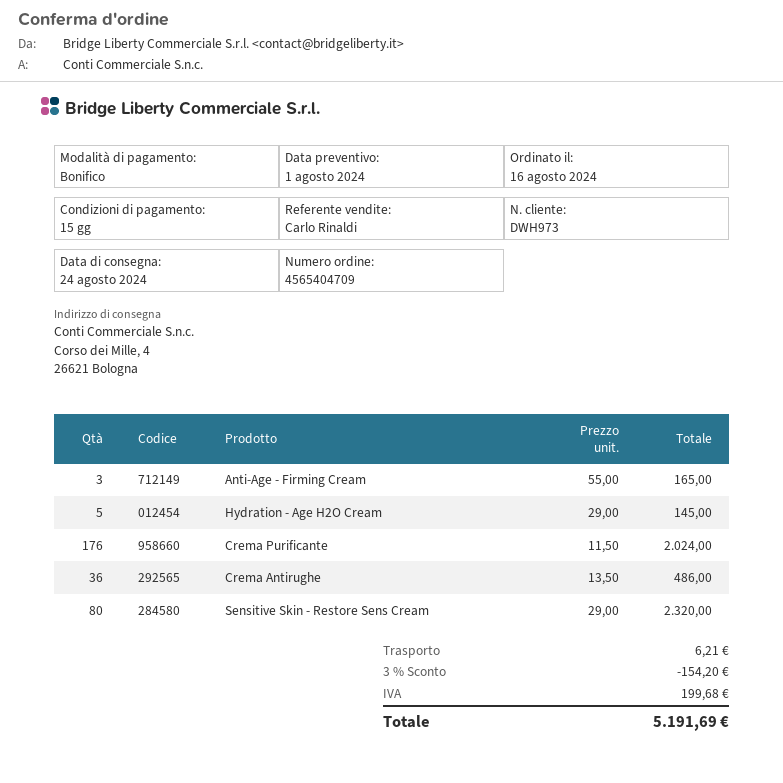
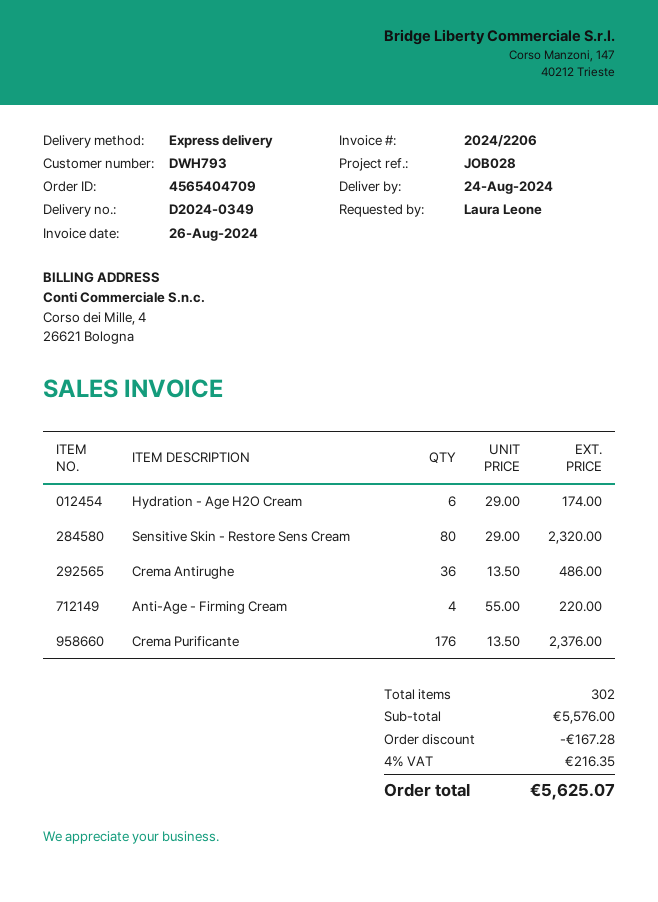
customer number: DWH973 -> DWH793
Anti-Age - Firming Cream: 3 x 55.00 = 165.00 -> 4 x 55.00 = 220.00
Hydration - Age H2O Cream: 5 x 29.00 = 145.00 -> 6 x 29.00 = 174.00
Crema Purificante: 176 x 11.50 = 2024.00 -> 176 x 13.50 = 2376.00
discount: 154.20 -> 167.28
shipping: 6.21 -> none
tax: 199.68 -> 216.35
total: 5191.69 -> 5625.07

